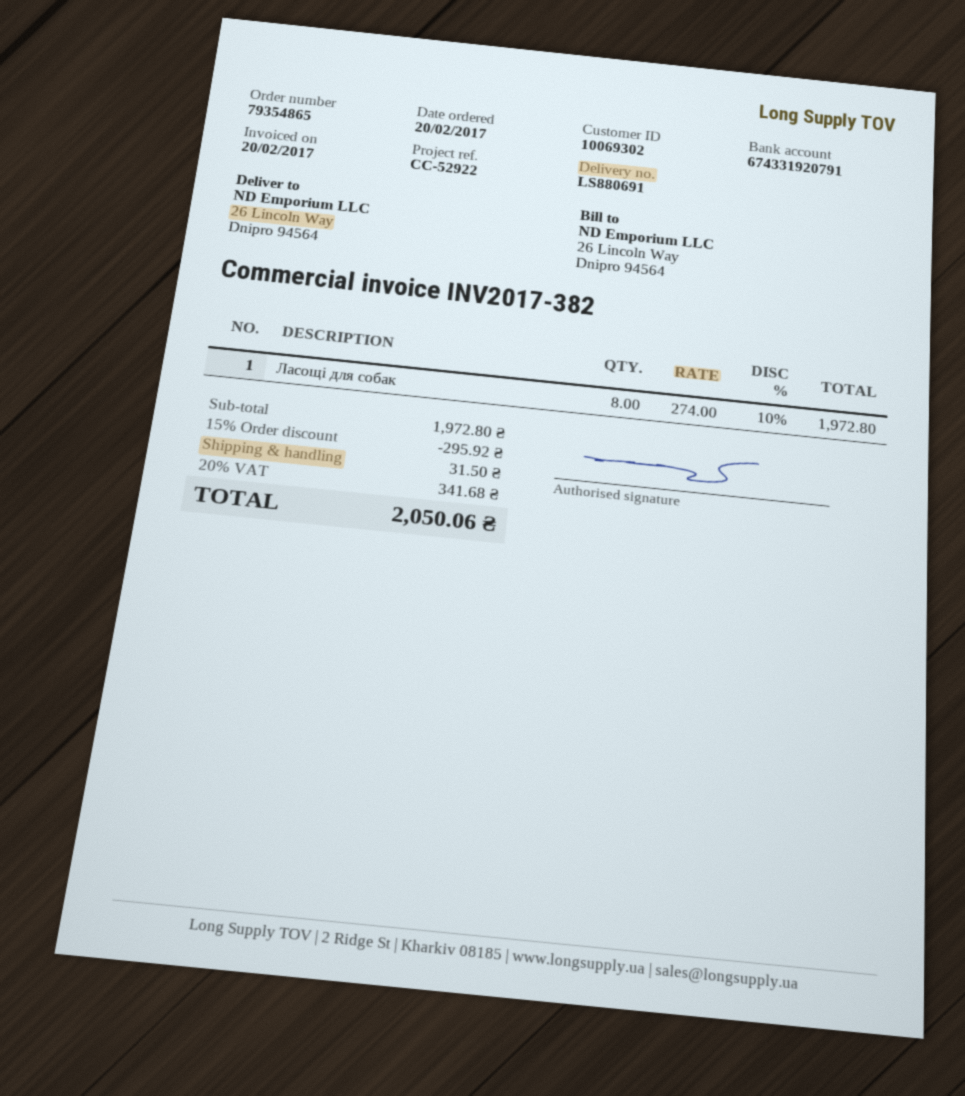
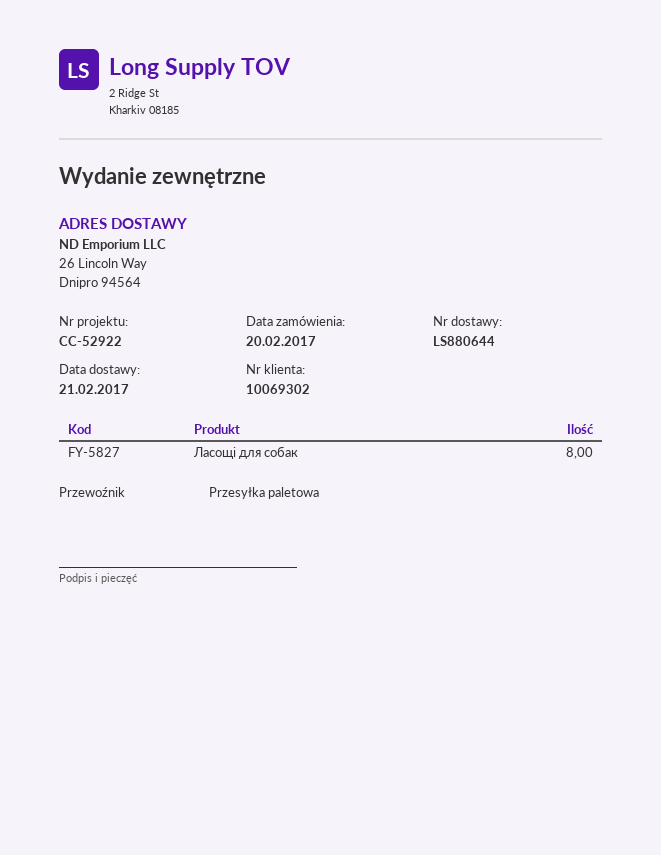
delivery note number: LS880691 -> LS880644

